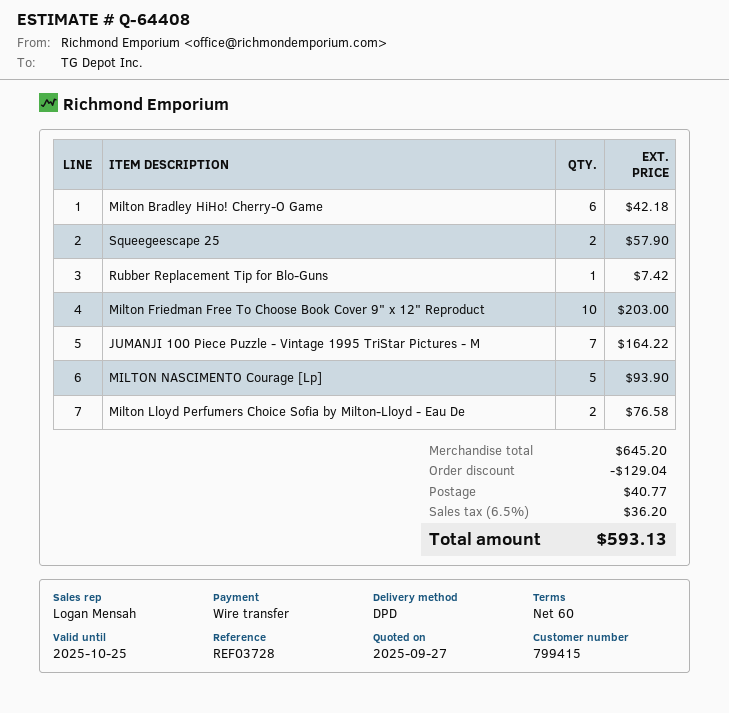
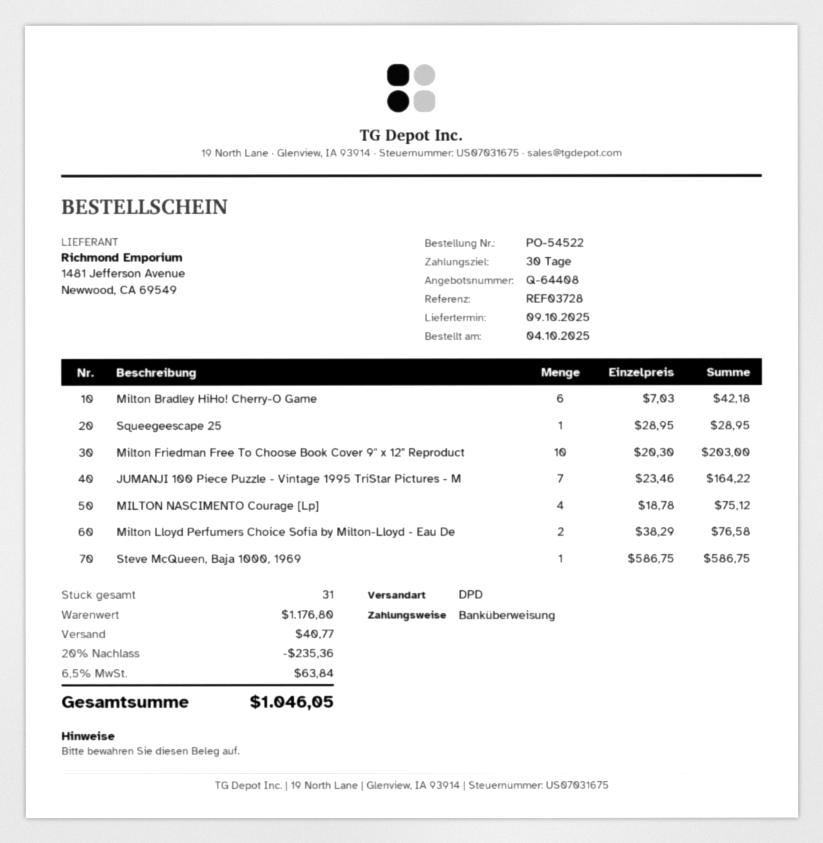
payment terms: 60 days -> 30 days
Squeegeescape 25: 2 for 57.90 -> 1 for 28.95
Rubber Replacement Tip for Blo-Guns: 1 for 7.42 -> none
MILTON NASCIMENTO Courage [Lp]: 5 for 93.90 -> 4 for 75.12
Steve McQueen, Baja 1000, 1969: none -> 1 for 586.75
subtotal: 645.20 -> 1176.80
discount: 129.04 -> 235.36
tax: 6.5% = 36.20 -> 6.5% = 63.84
total: 593.13 -> 1046.05

